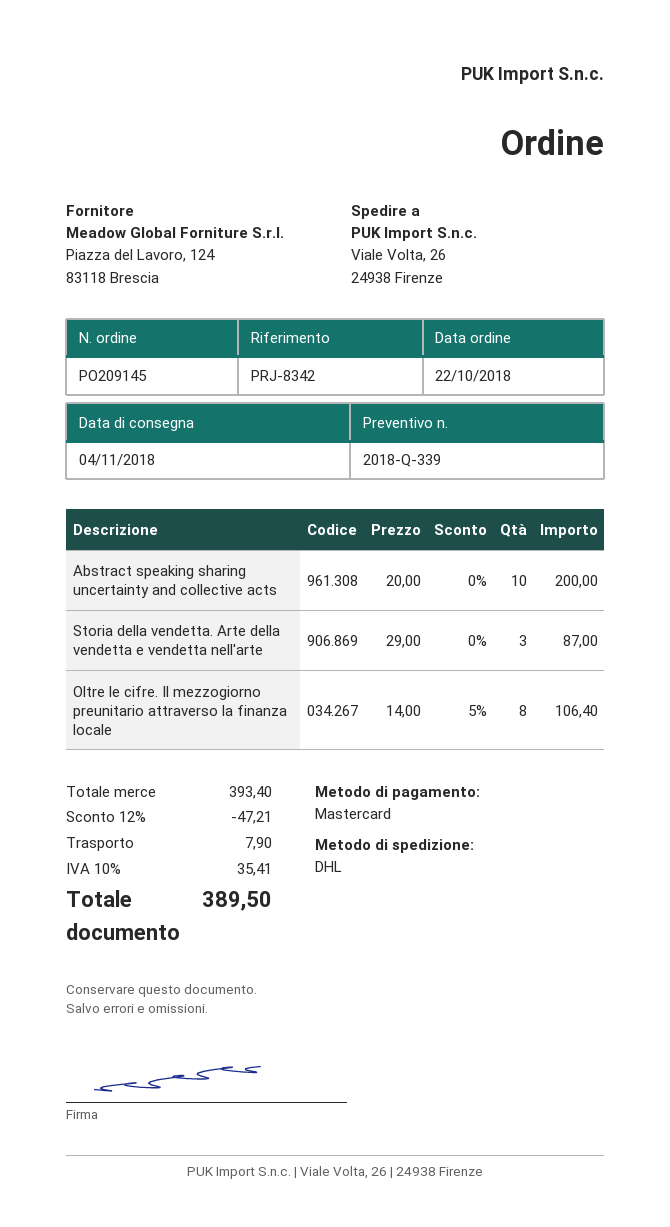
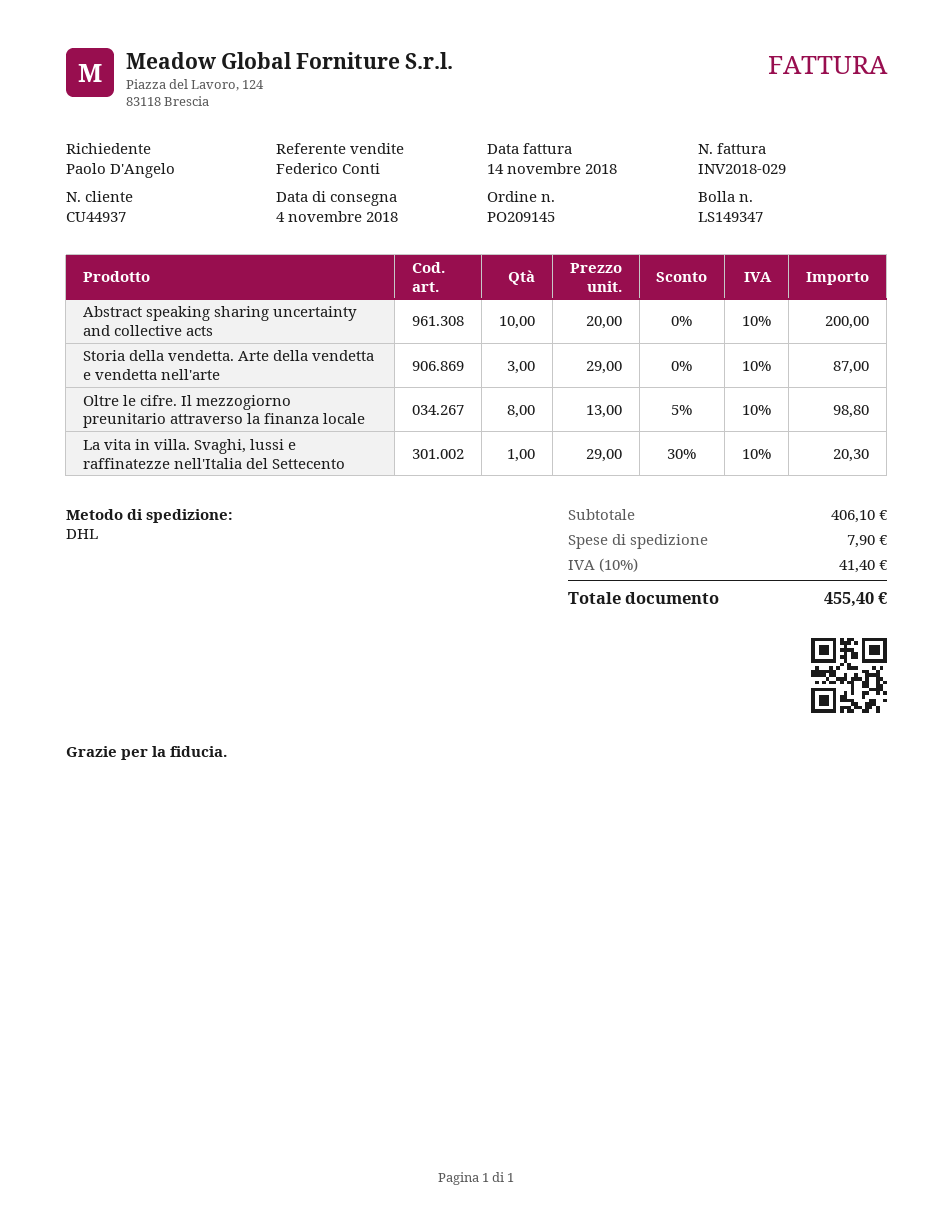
Oltre le cifre. Il mezzogiorno preunitario attraverso la finanza locale: 8 x 14.00 - 5% = 106.40 -> 8 x 13.00 - 5% = 98.80
La vita in villa. Svaghi, lussi e raffinatezze nell'Italia del Settecento: none -> 1 x 29.00 - 30% = 20.30
subtotal: 393.40 -> 406.10
discount: 12% = 47.21 -> none
tax: 10% = 35.41 -> 10% = 41.40
total: 389.50 -> 455.40

